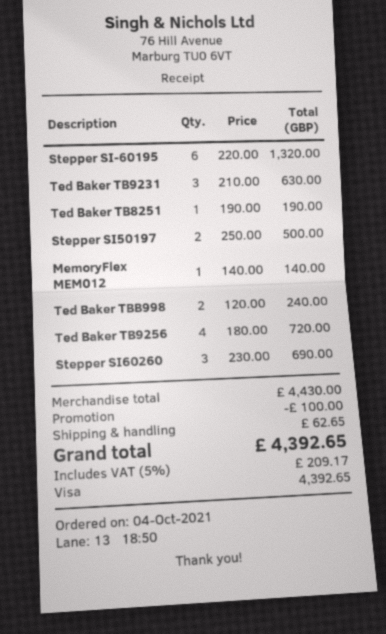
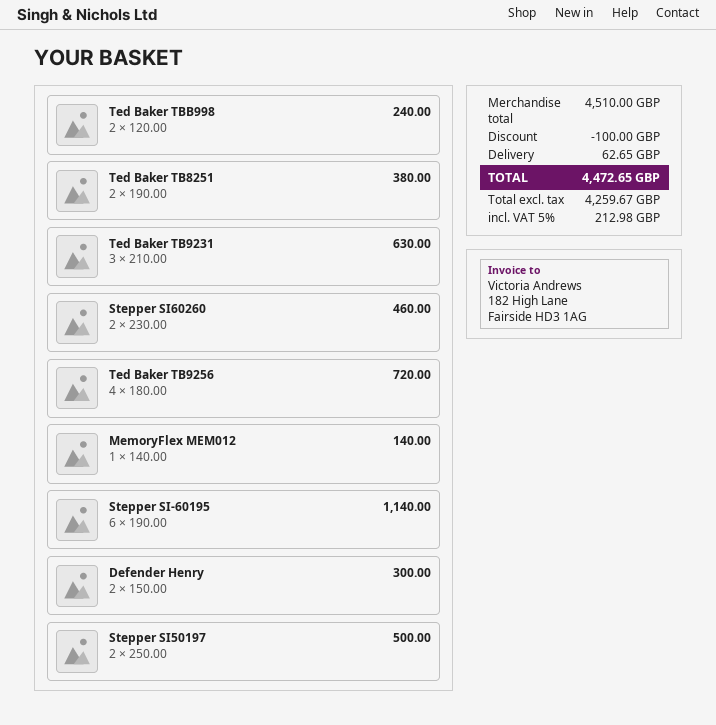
Stepper SI-60195: 6 x 220.00 = 1320.00 -> 6 x 190.00 = 1140.00
Ted Baker TB8251: 1 x 190.00 = 190.00 -> 2 x 190.00 = 380.00
Stepper SI60260: 3 x 230.00 = 690.00 -> 2 x 230.00 = 460.00
Defender Henry: none -> 2 x 150.00 = 300.00
subtotal: 4430.00 -> 4510.00
tax: 5% = 209.17 -> 5% = 212.98
total: 4392.65 -> 4472.65

